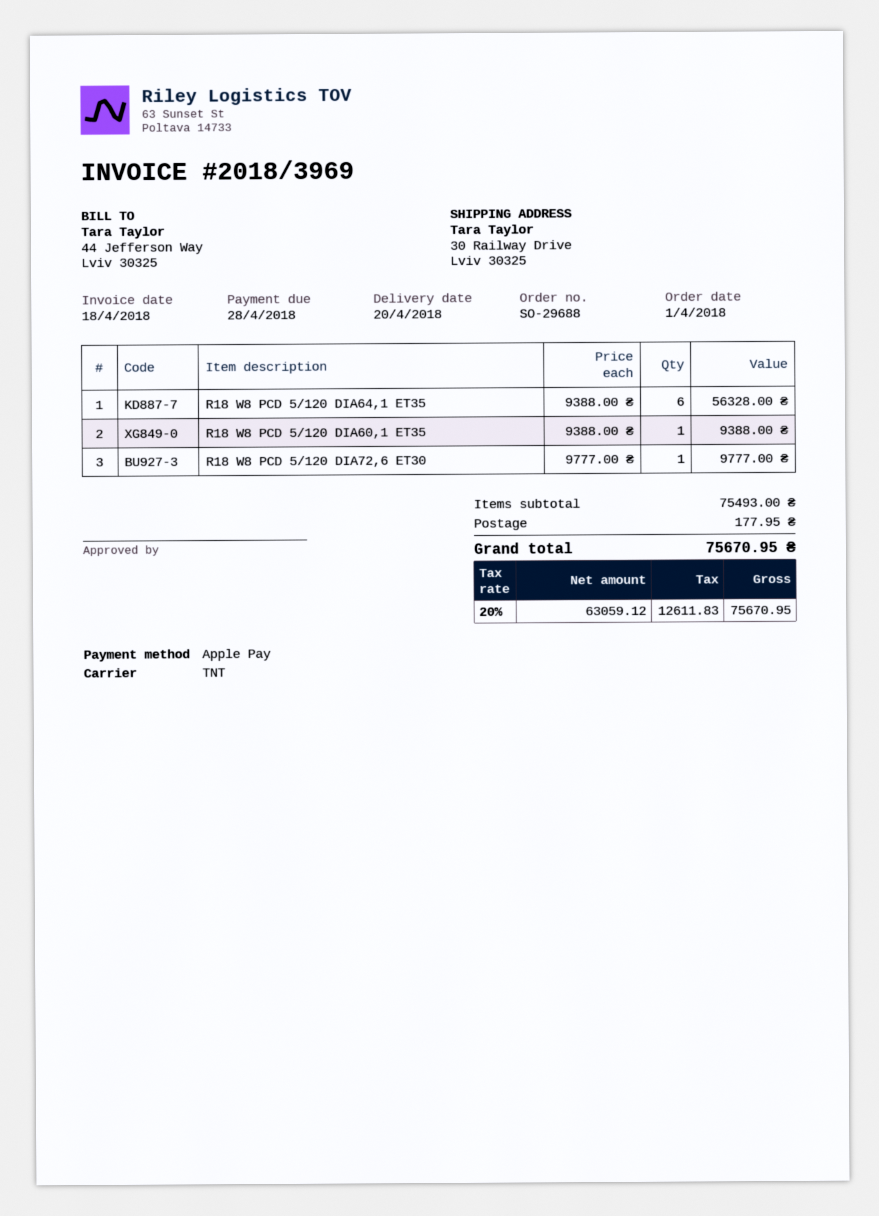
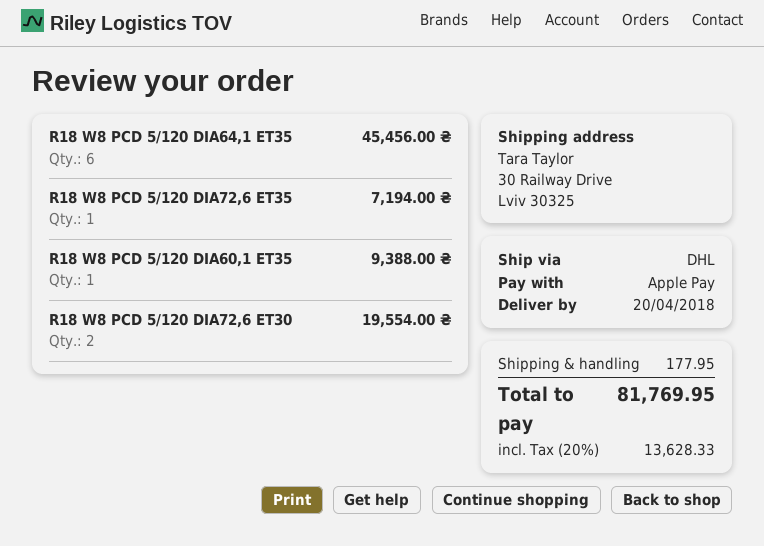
shipping method: TNT -> DHL
R18 W8 PCD 5/120 DIA64,1 ET35: 6 for 56328.00 -> 6 for 45456.00
R18 W8 PCD 5/120 DIA72,6 ET30: 1 for 9777.00 -> 2 for 19554.00
R18 W8 PCD 5/120 DIA72,6 ET35: none -> 1 for 7194.00
tax: 20% = 12611.83 -> 20% = 13628.33
total: 75670.95 -> 81769.95

